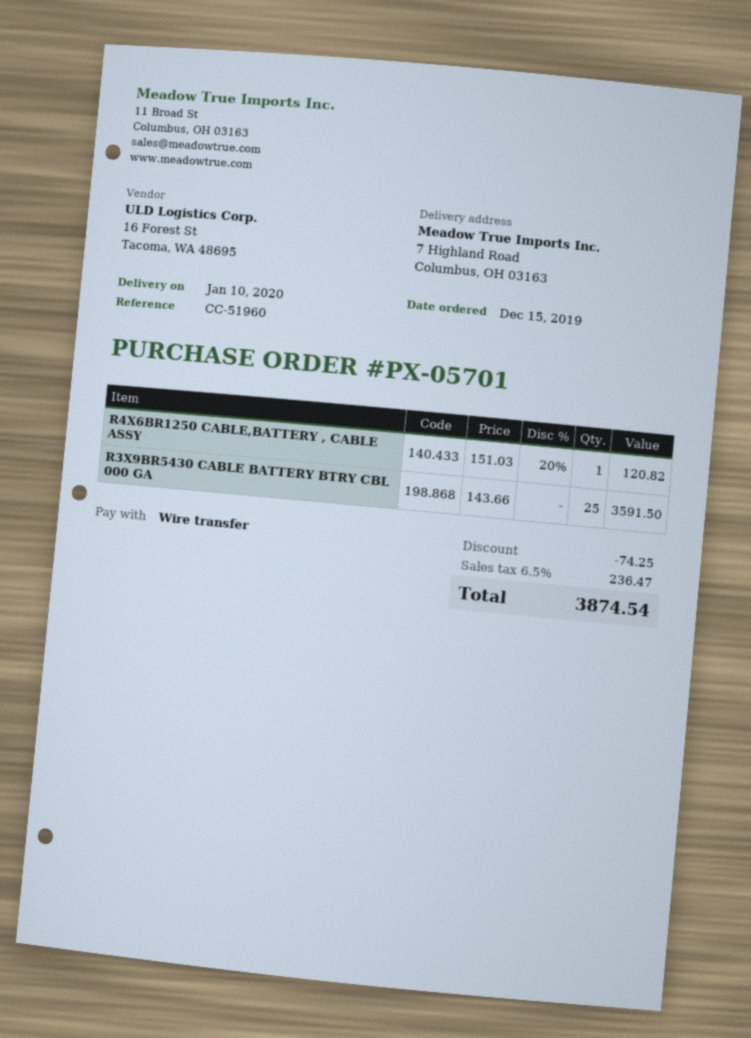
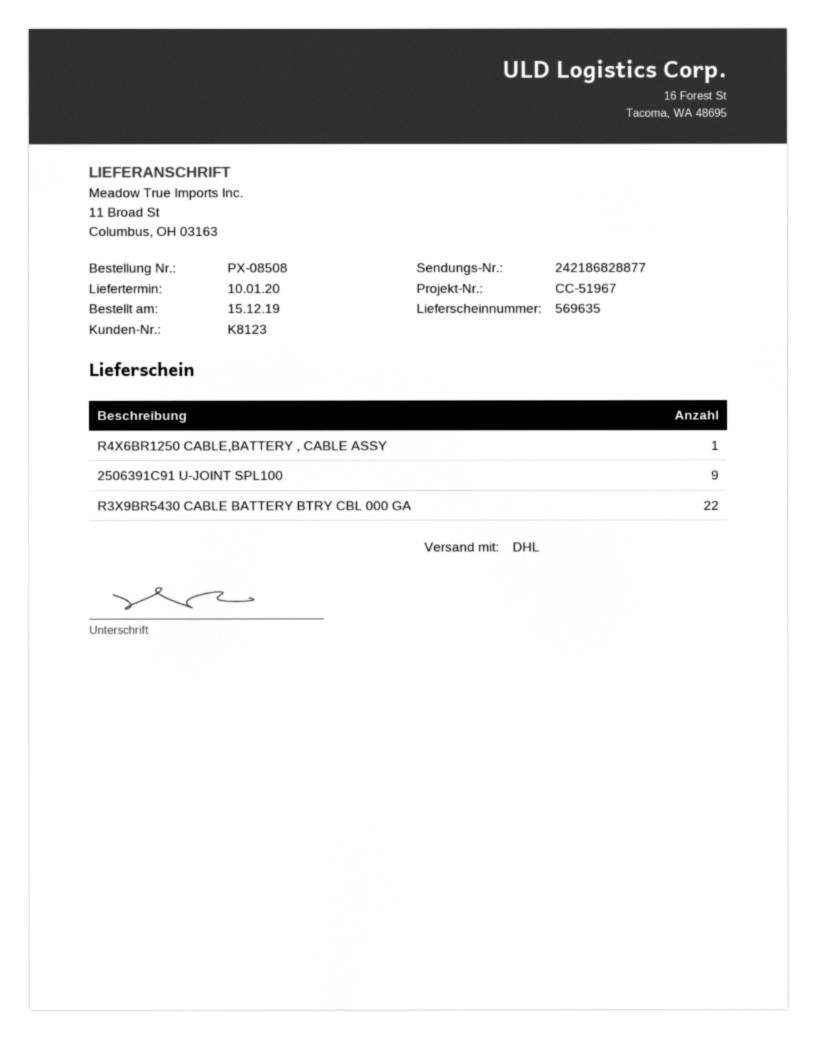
order number: PX-05701 -> PX-08508
reference: CC-51960 -> CC-51967
ship to: 7 Highland Road, Columbus, OH 03163 -> 11 Broad St, Columbus, OH 03163
R3X9BR5430 CABLE BATTERY BTRY CBL 000 GA: 25 -> 22
2506391C91 U-JOINT SPL100: none -> 9

